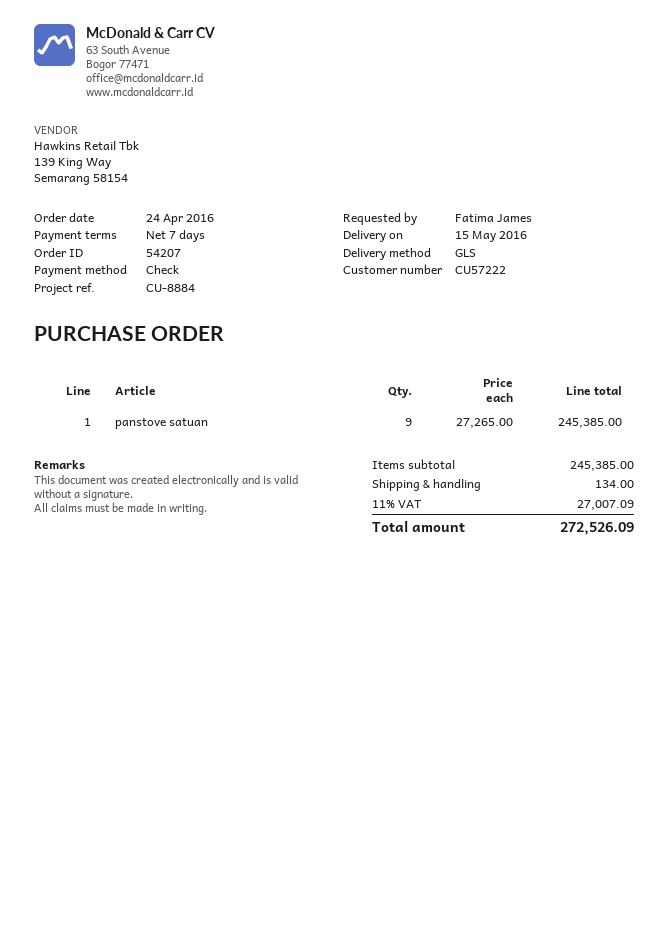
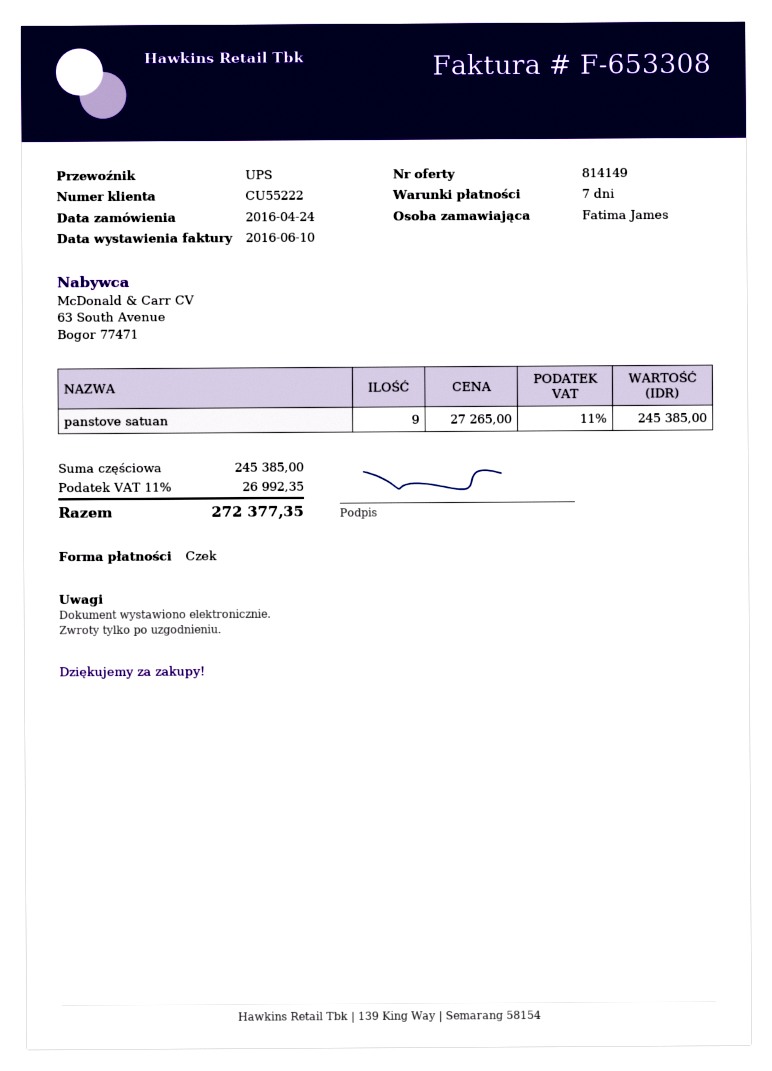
customer number: CU57222 -> CU55222
shipping method: GLS -> UPS
shipping: 134.00 -> none
tax: 11% = 27007.09 -> 11% = 26992.35
total: 272526.09 -> 272377.35

